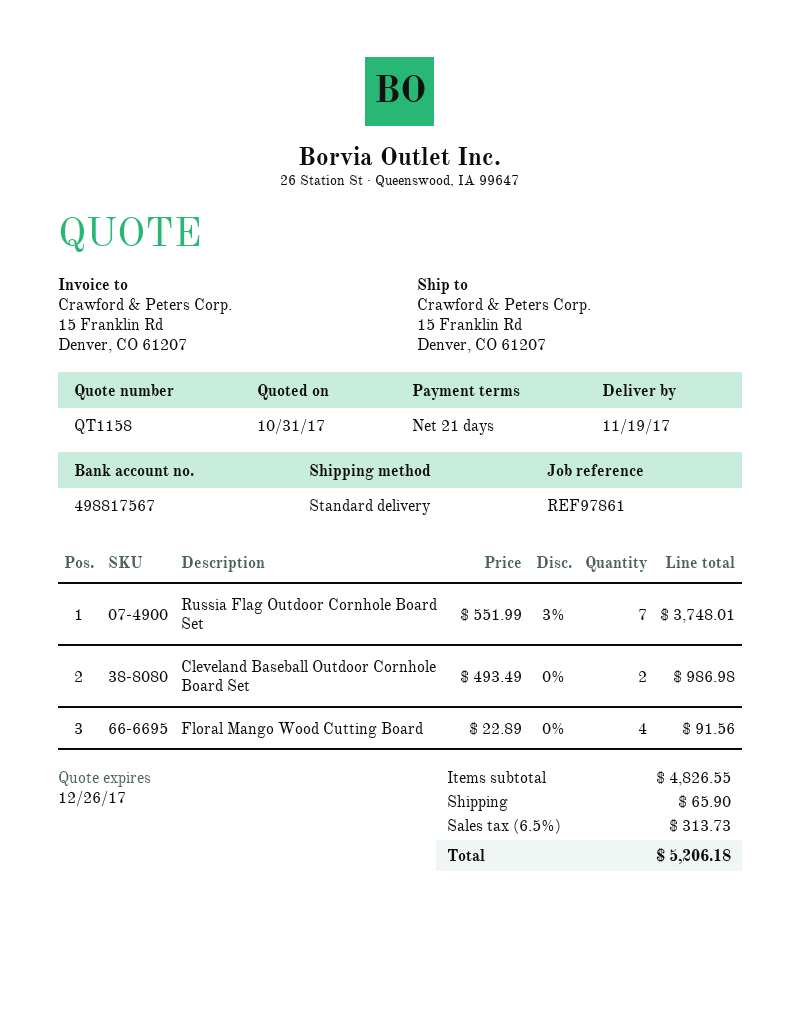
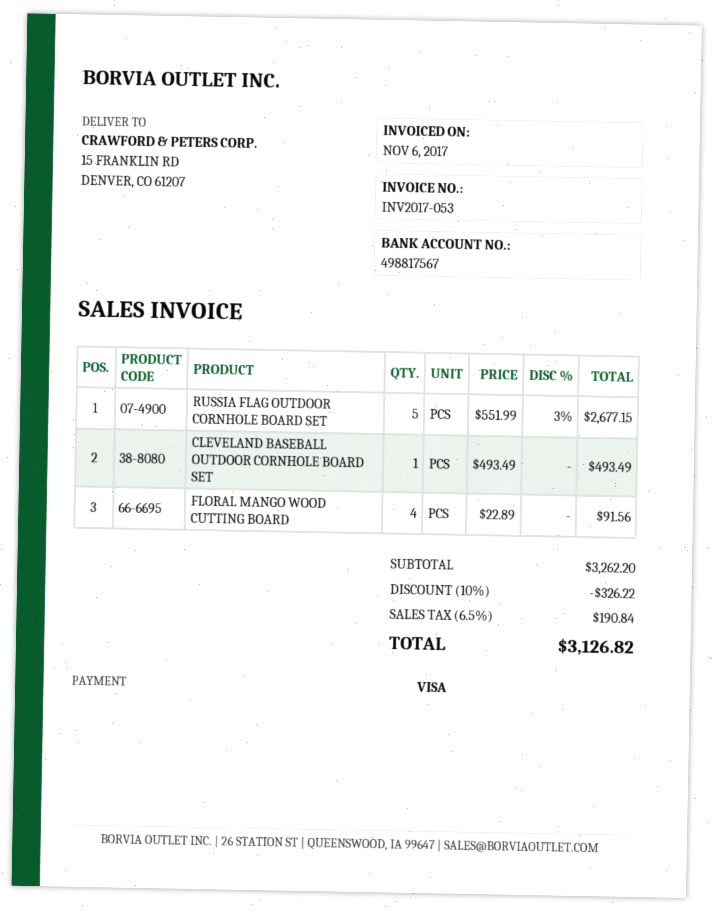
Russia Flag Outdoor Cornhole Board Set: 7 x 551.99 - 3% = 3748.01 -> 5 x 551.99 - 3% = 2677.15
Cleveland Baseball Outdoor Cornhole Board Set: 2 x 493.49 = 986.98 -> 1 x 493.49 = 493.49
subtotal: 4826.55 -> 3262.20
discount: none -> 10% = 326.22
shipping: 65.90 -> none
tax: 6.5% = 313.73 -> 6.5% = 190.84
total: 5206.18 -> 3126.82

